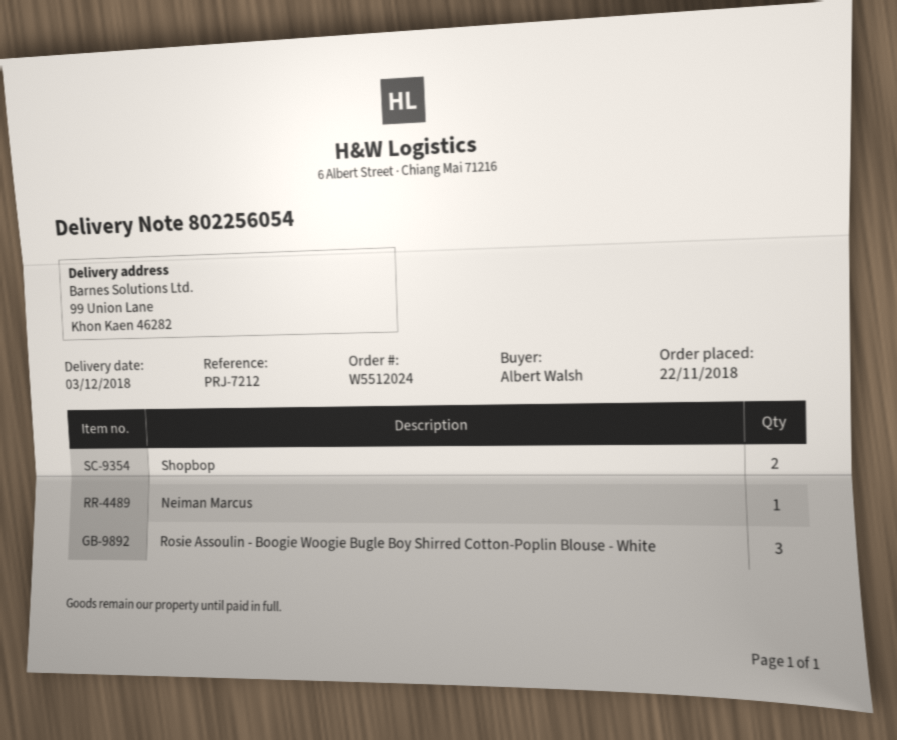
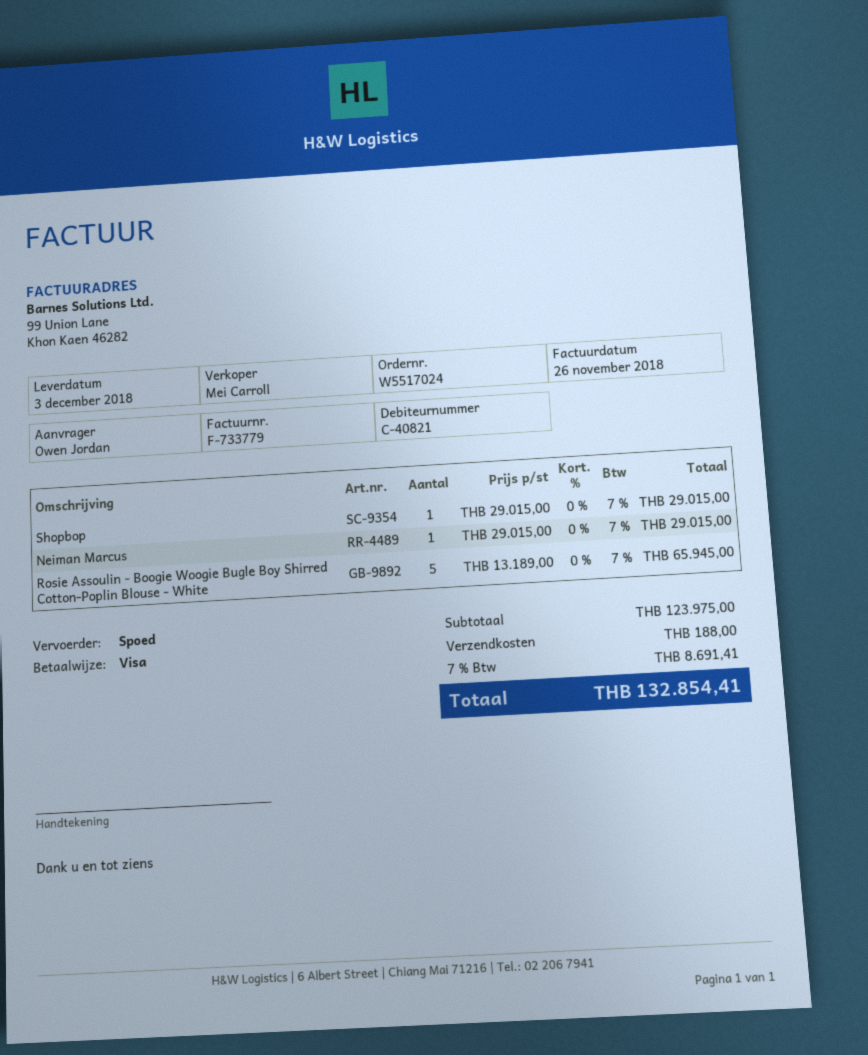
order number: W5512024 -> W5517024
ordered by: Albert Walsh -> Owen Jordan
Shopbop: 2 -> 1
Rosie Assoulin - Boogie Woogie Bugle Boy Shirred Cotton-Poplin Blouse - White: 3 -> 5

